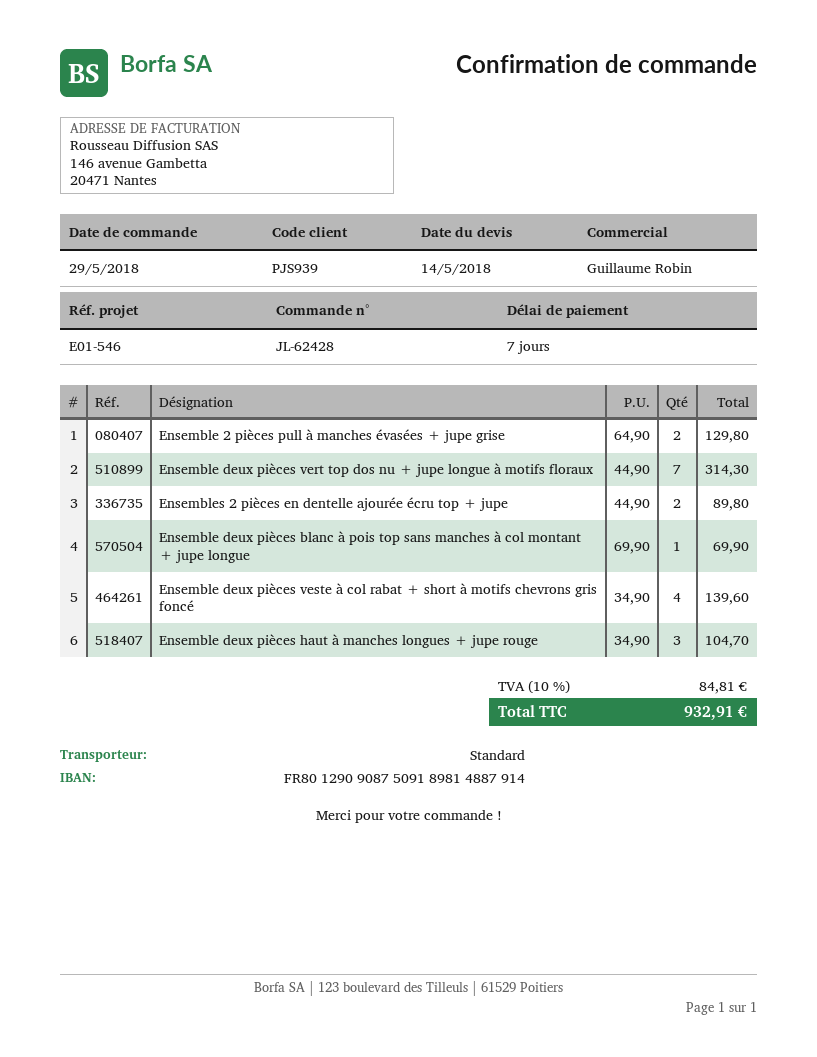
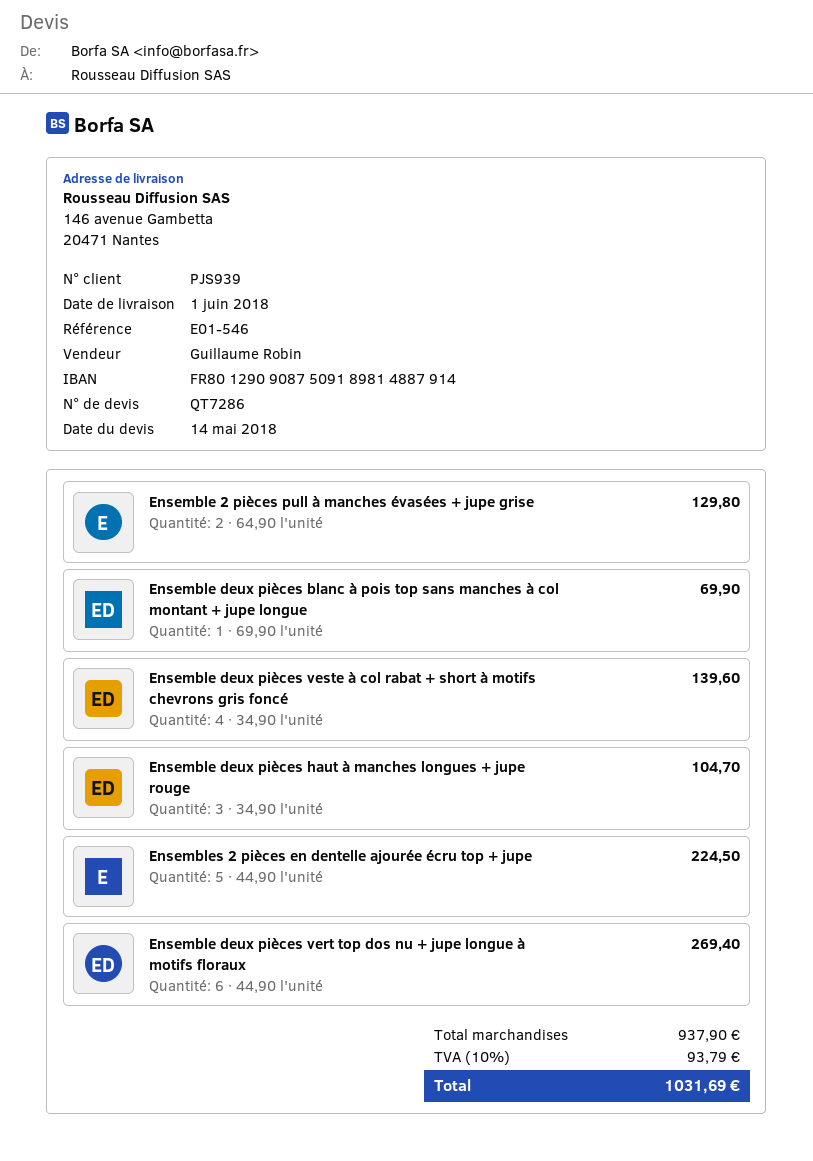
Ensemble deux pièces vert top dos nu + jupe longue à motifs floraux: 7 x 44.90 = 314.30 -> 6 x 44.90 = 269.40
Ensembles 2 pièces en dentelle ajourée écru top + jupe: 2 x 44.90 = 89.80 -> 5 x 44.90 = 224.50
tax: 10% = 84.81 -> 10% = 93.79
total: 932.91 -> 1031.69

